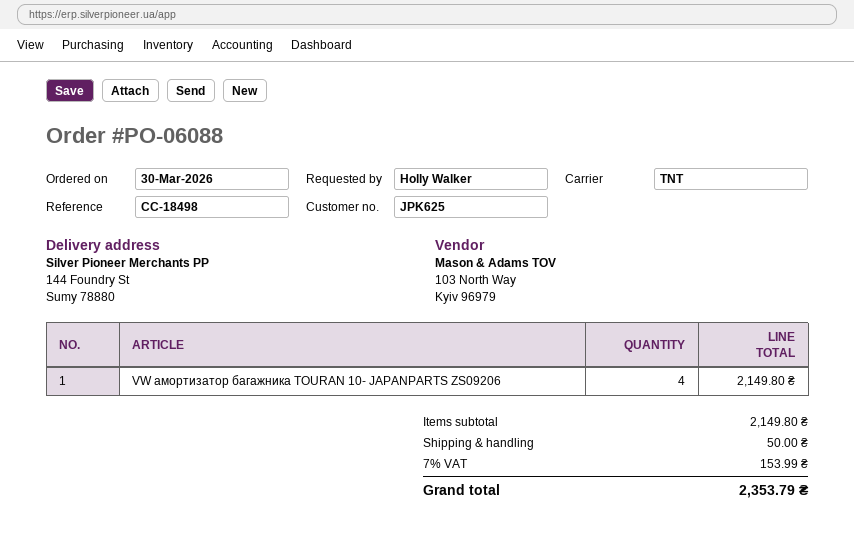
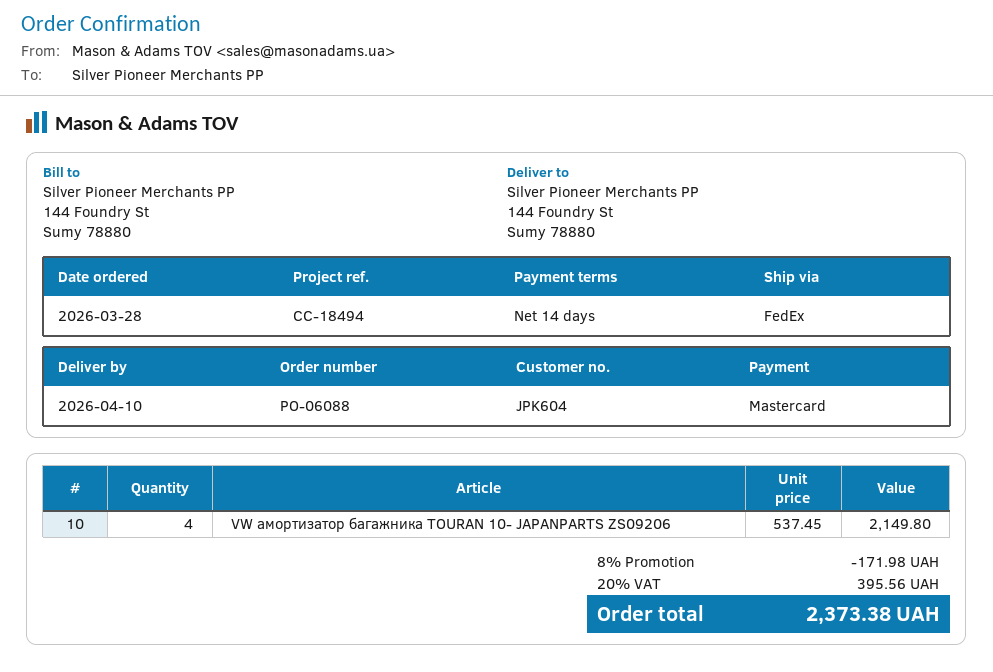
order date: 2026-03-30 -> 2026-03-28
customer number: JPK625 -> JPK604
reference: CC-18498 -> CC-18494
shipping method: TNT -> FedEx
discount: none -> 8% = 171.98
shipping: 50.00 -> none
tax: 7% = 153.99 -> 20% = 395.56
total: 2353.79 -> 2373.38

